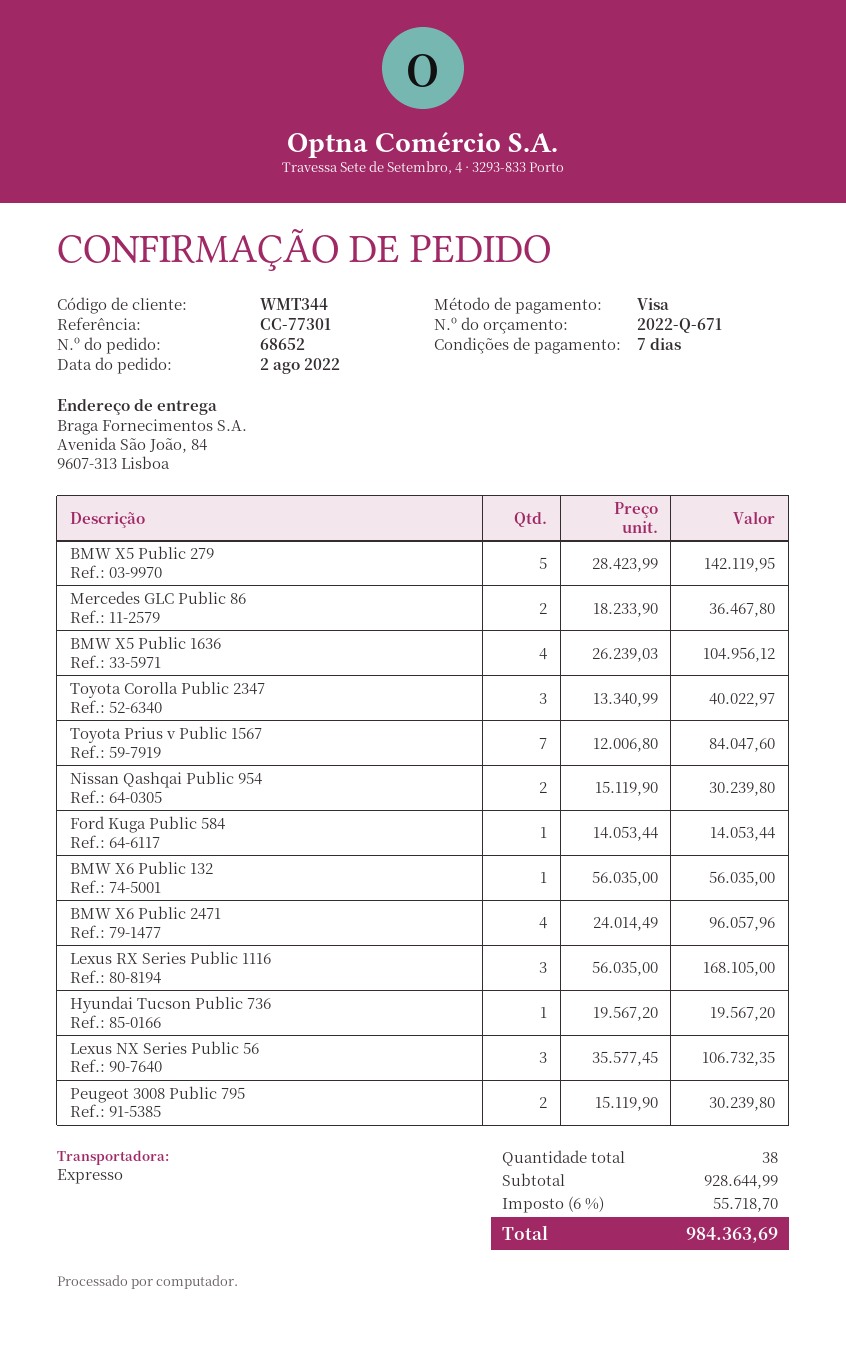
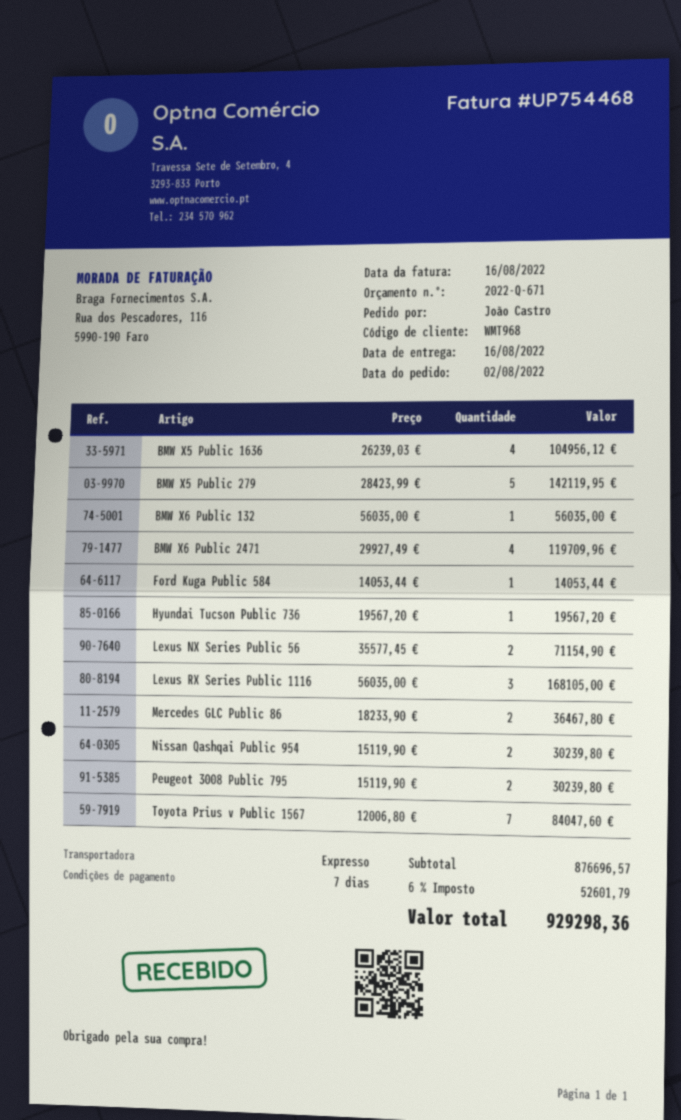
customer number: WMT344 -> WMT968
Toyota Corolla Public 2347: 3 x 13340.99 = 40022.97 -> none
BMW X6 Public 2471: 4 x 24014.49 = 96057.96 -> 4 x 29927.49 = 119709.96
Lexus NX Series Public 56: 3 x 35577.45 = 106732.35 -> 2 x 35577.45 = 71154.90
subtotal: 928644.99 -> 876696.57
tax: 6% = 55718.70 -> 6% = 52601.79
total: 984363.69 -> 929298.36

